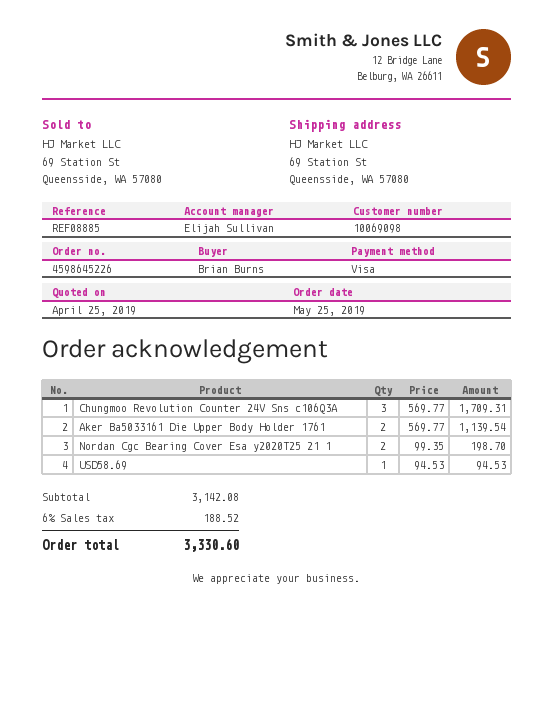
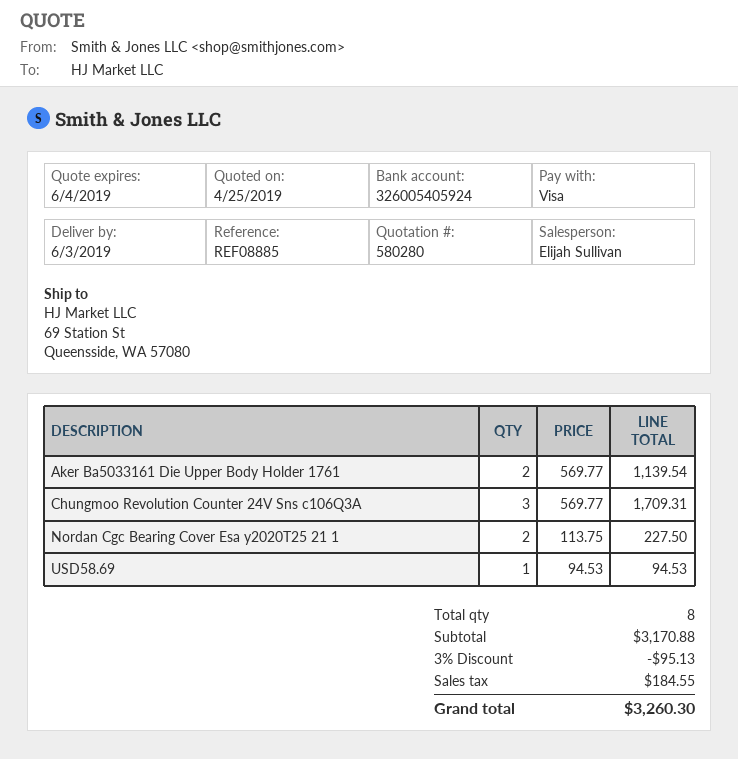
Nordan Cgc Bearing Cover Esa y2020T25 21 1: 2 x 99.35 = 198.70 -> 2 x 113.75 = 227.50
subtotal: 3142.08 -> 3170.88
discount: none -> 3% = 95.13
tax: 188.52 -> 184.55
total: 3330.60 -> 3260.30

